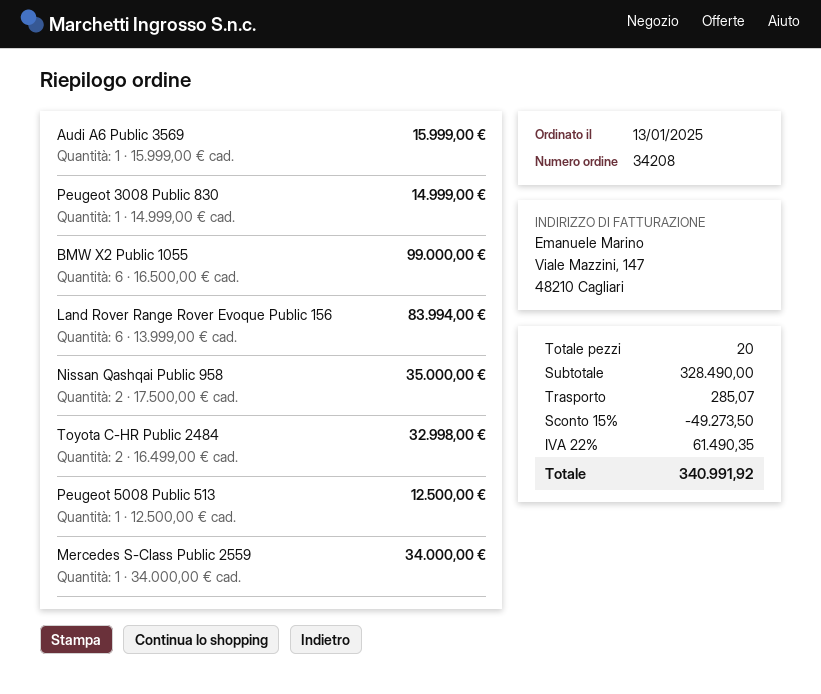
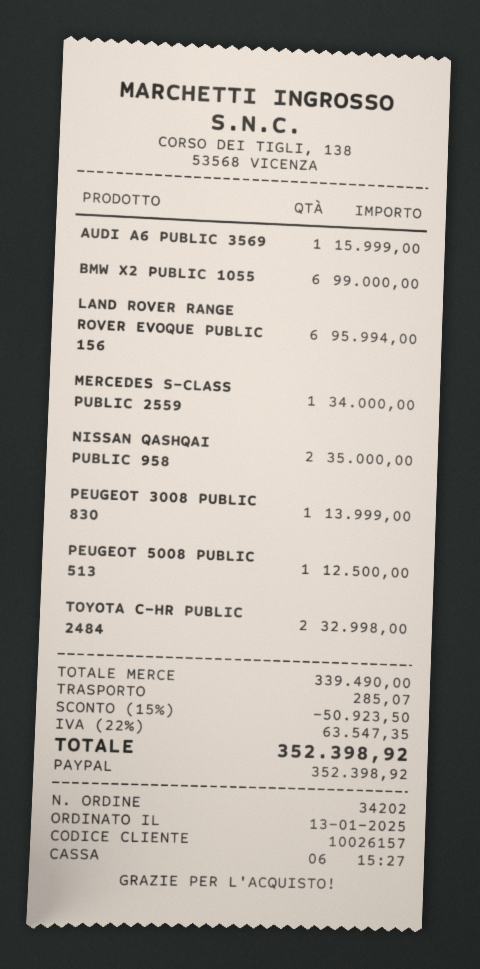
order number: 34208 -> 34202
Peugeot 3008 Public 830: 1 for 14999.00 -> 1 for 13999.00
Land Rover Range Rover Evoque Public 156: 6 for 83994.00 -> 6 for 95994.00
subtotal: 328490.00 -> 339490.00
discount: 15% = 49273.50 -> 15% = 50923.50
tax: 22% = 61490.35 -> 22% = 63547.35
total: 340991.92 -> 352398.92

